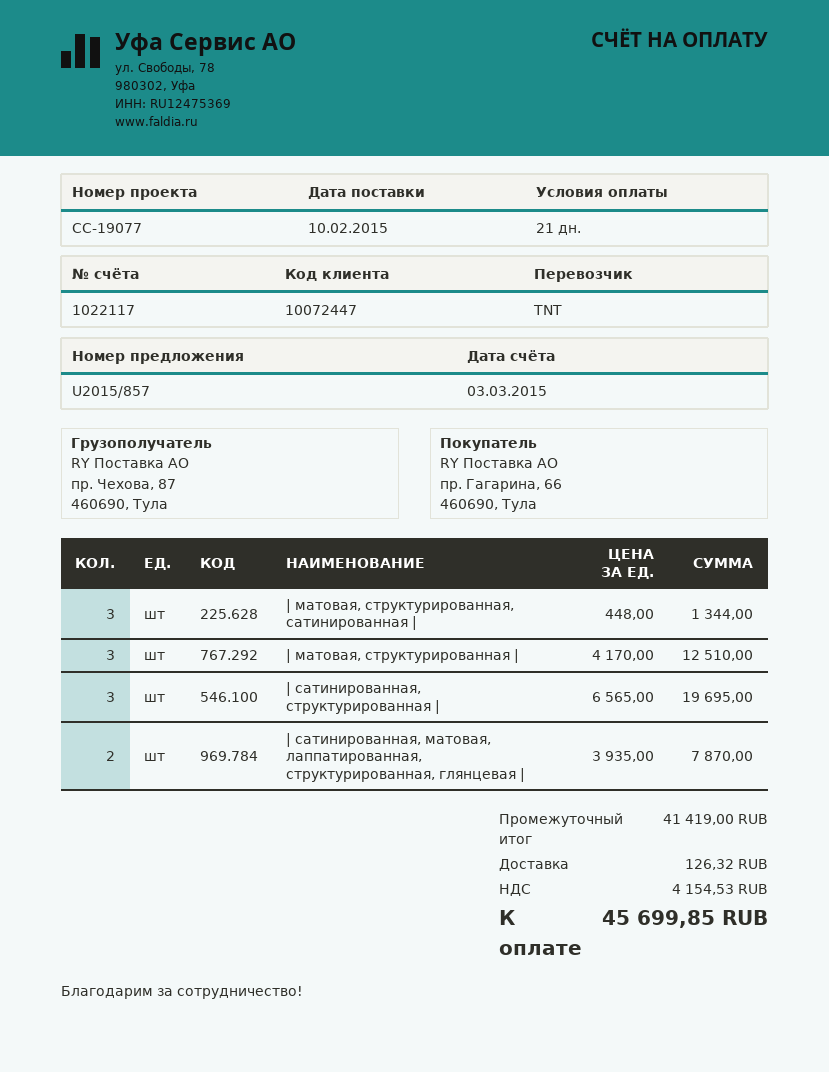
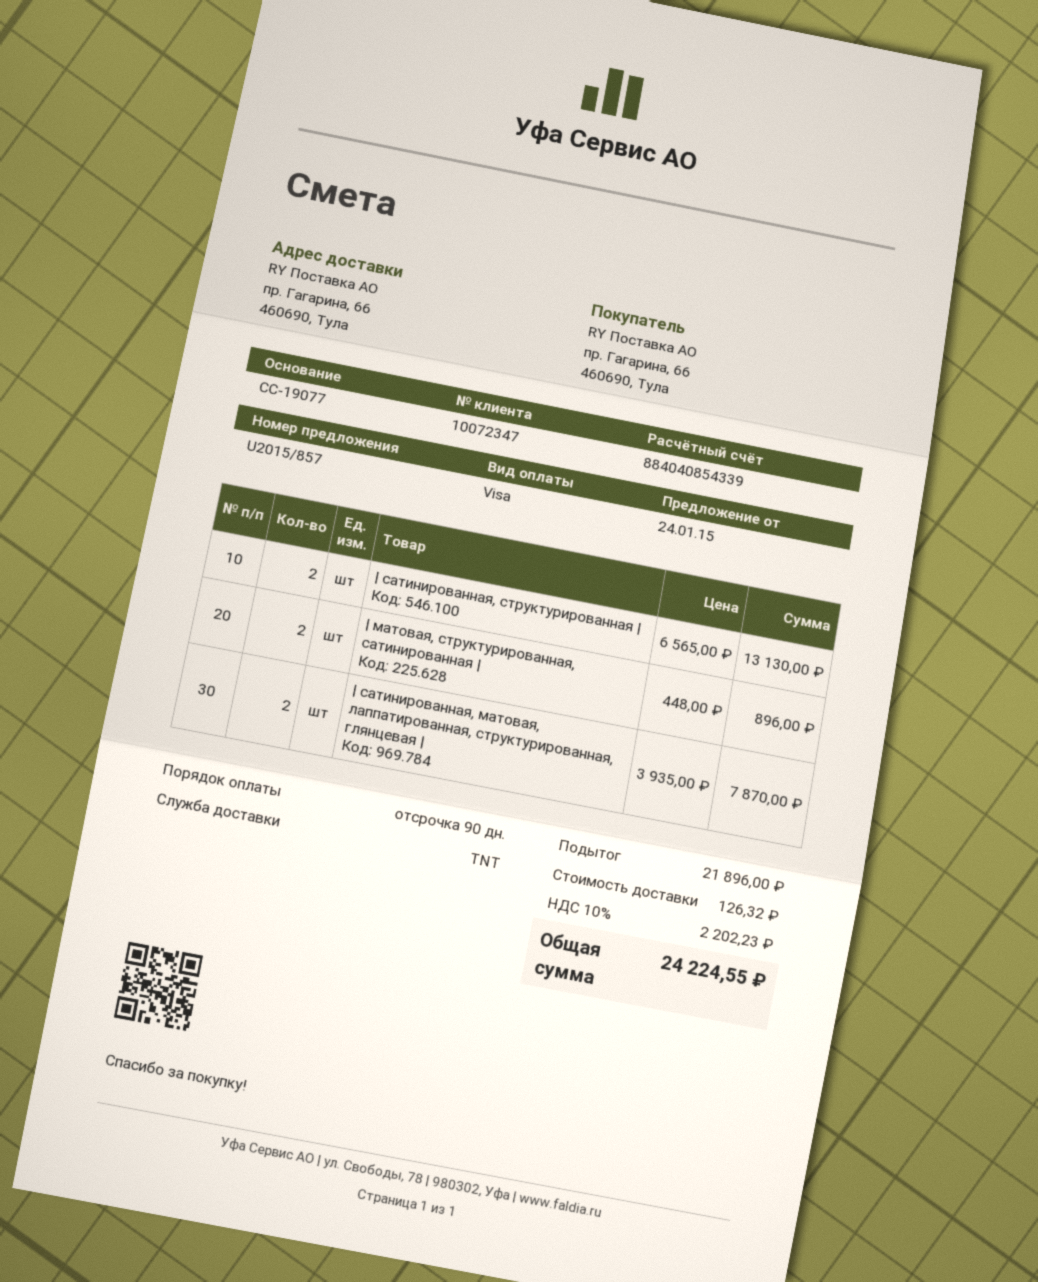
payment terms: 21 days -> 90 days
customer number: 10072447 -> 10072347
ship to: пр. Чехова, 87, 460690, Тула -> пр. Гагарина, 66, 460690, Тула
| матовая, структурированная, сатинированная |: 3 x 448.00 = 1344.00 -> 2 x 448.00 = 896.00
| матовая, структурированная |: 3 x 4170.00 = 12510.00 -> none
| сатинированная, структурированная |: 3 x 6565.00 = 19695.00 -> 2 x 6565.00 = 13130.00
subtotal: 41419.00 -> 21896.00
tax: 4154.53 -> 2202.23
total: 45699.85 -> 24224.55

